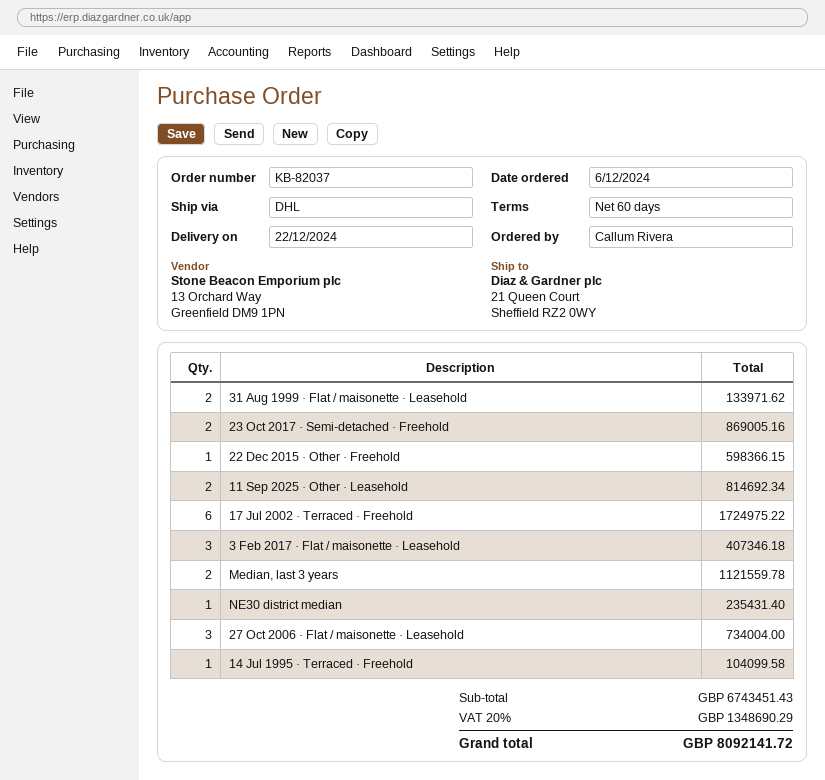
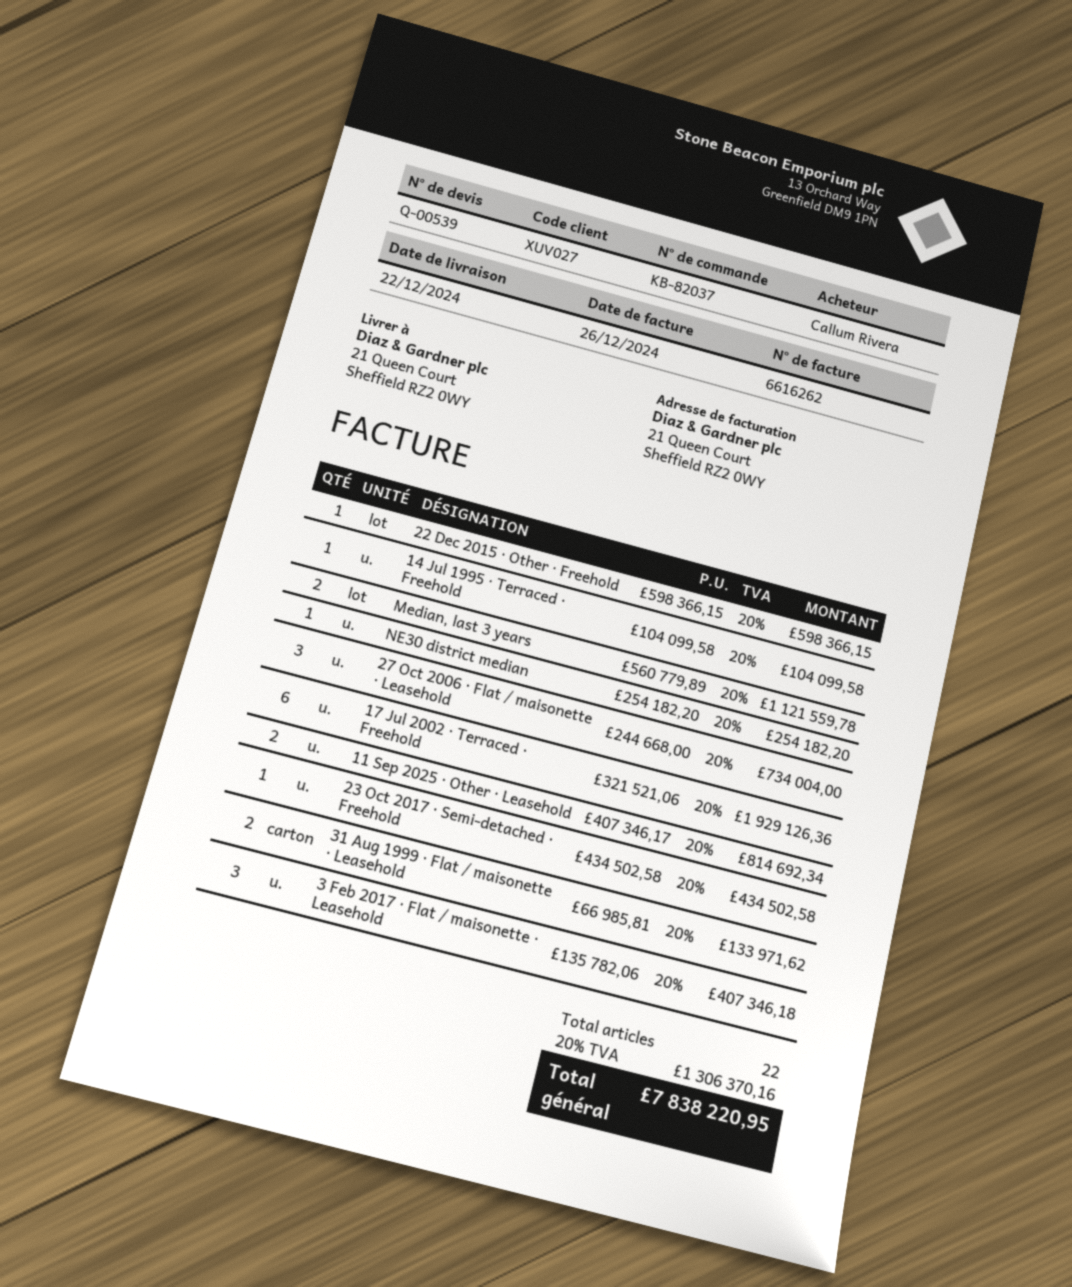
23 Oct 2017 · Semi-detached · Freehold: 2 for 869005.16 -> 1 for 434502.58
17 Jul 2002 · Terraced · Freehold: 6 for 1724975.22 -> 6 for 1929126.36
NE30 district median: 1 for 235431.40 -> 1 for 254182.20
tax: 20% = 1348690.29 -> 20% = 1306370.16
total: 8092141.72 -> 7838220.95

